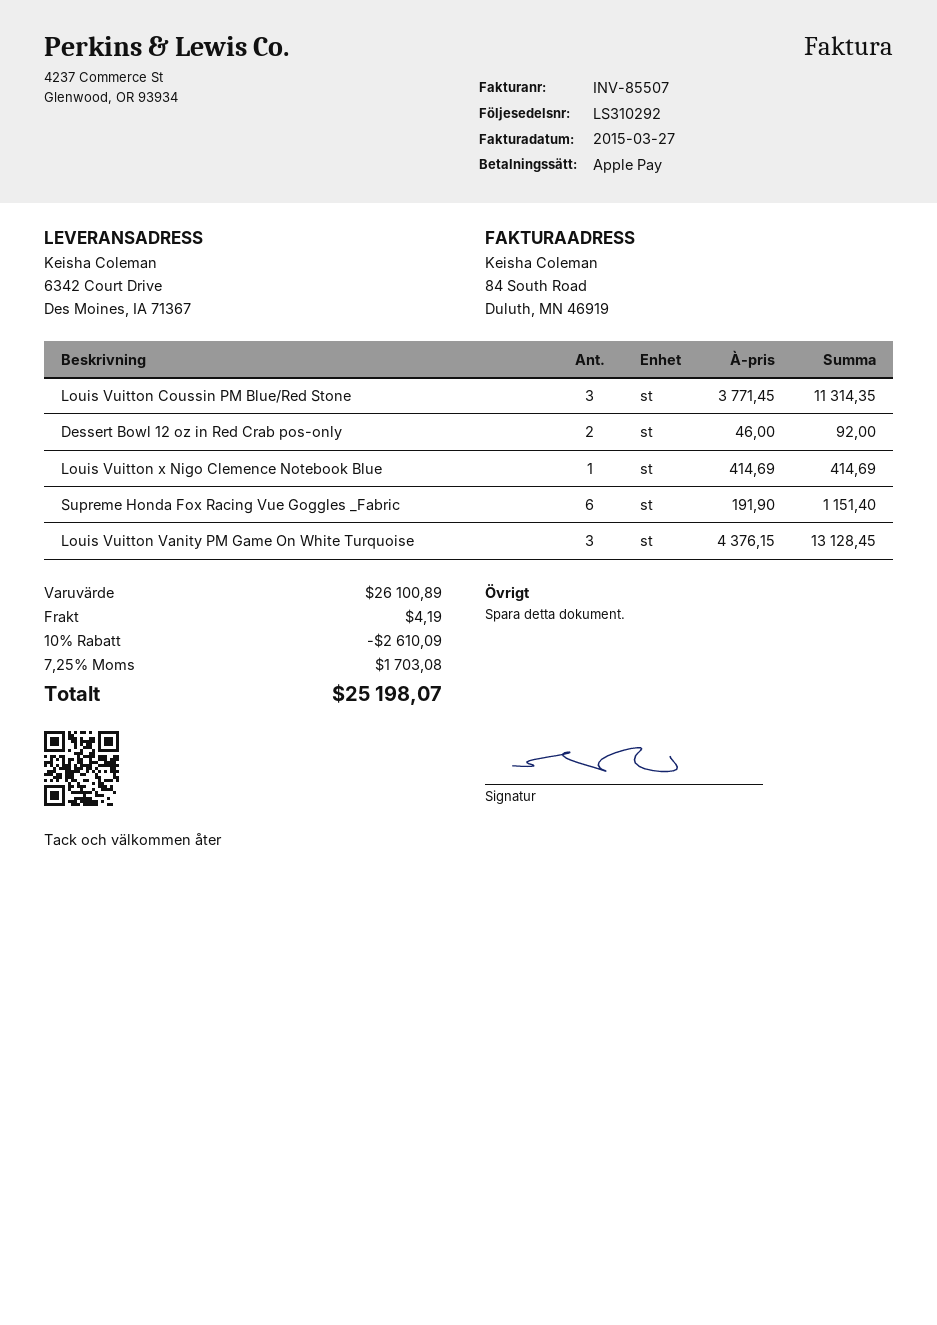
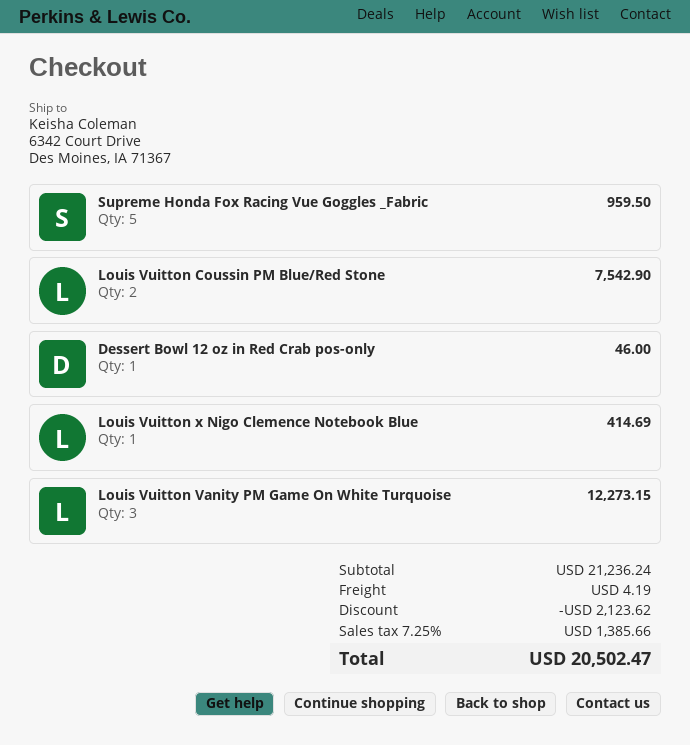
Louis Vuitton Coussin PM Blue/Red Stone: 3 for 11314.35 -> 2 for 7542.90
Dessert Bowl 12 oz in Red Crab pos-only: 2 for 92.00 -> 1 for 46.00
Supreme Honda Fox Racing Vue Goggles _Fabric: 6 for 1151.40 -> 5 for 959.50
Louis Vuitton Vanity PM Game On White Turquoise: 3 for 13128.45 -> 3 for 12273.15
subtotal: 26100.89 -> 21236.24
discount: 2610.09 -> 2123.62
tax: 7.25% = 1703.08 -> 7.25% = 1385.66
total: 25198.07 -> 20502.47

